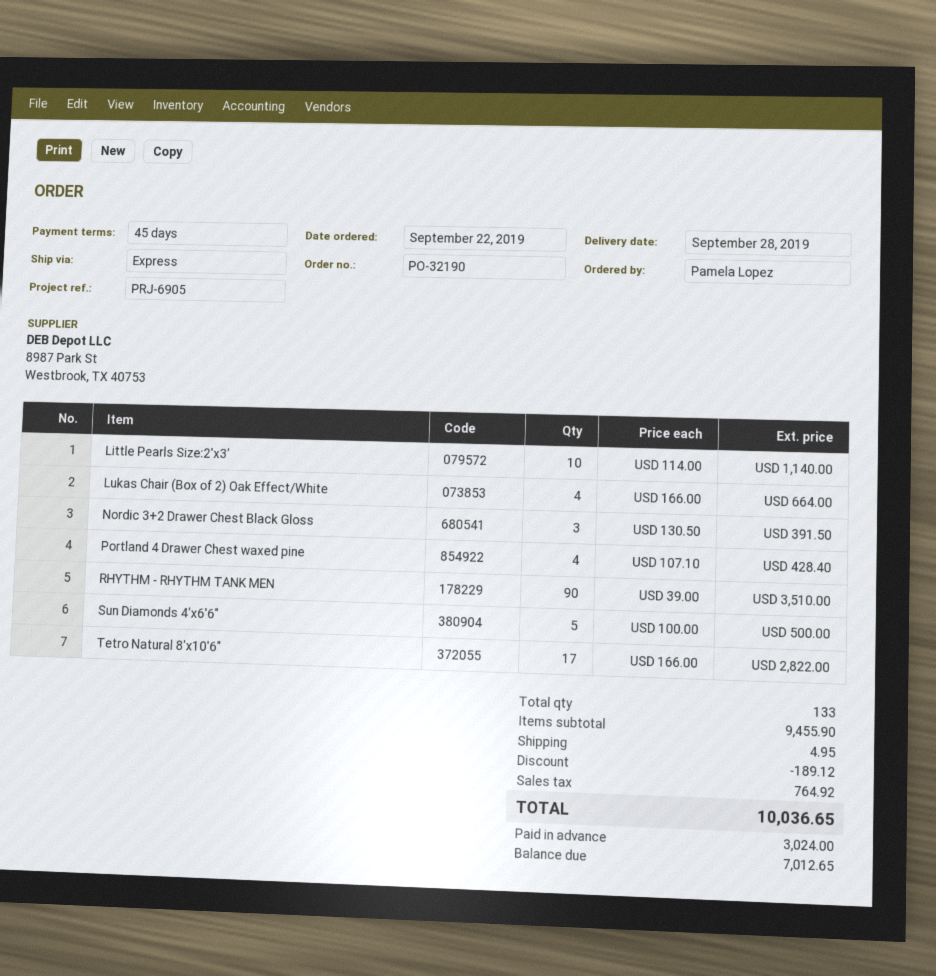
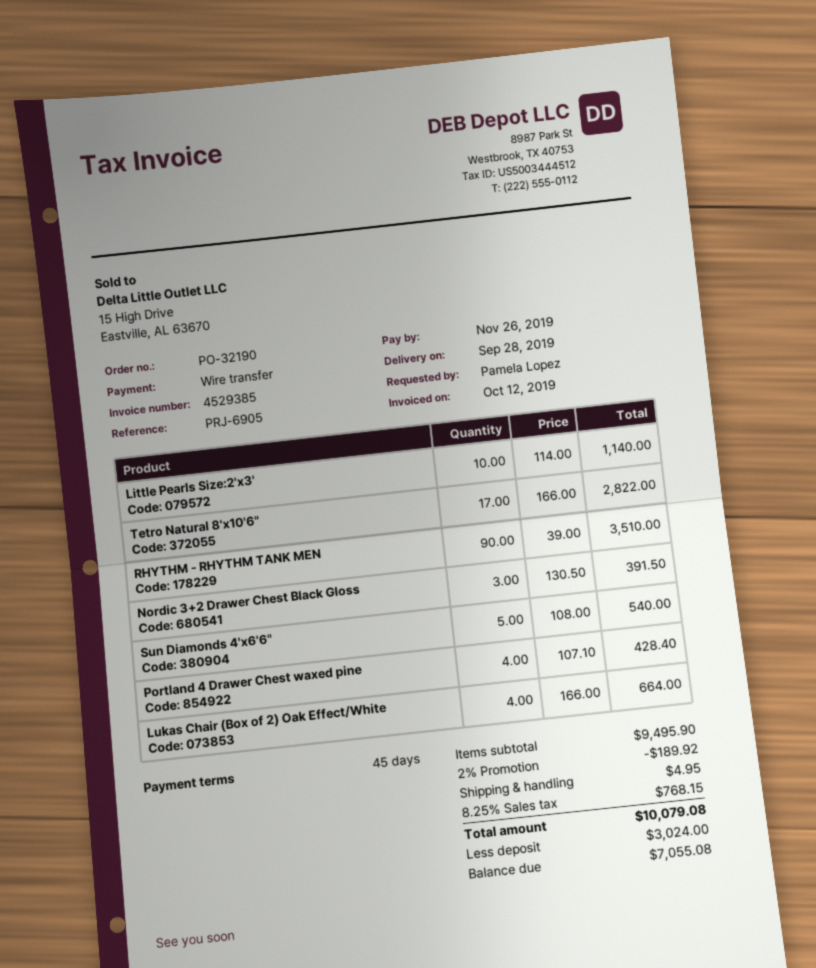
Sun Diamonds 4'x6'6": 5 x 100.00 = 500.00 -> 5 x 108.00 = 540.00
subtotal: 9455.90 -> 9495.90
discount: 189.12 -> 189.92
tax: 764.92 -> 768.15
total: 10036.65 -> 10079.08
balance: 7012.65 -> 7055.08

